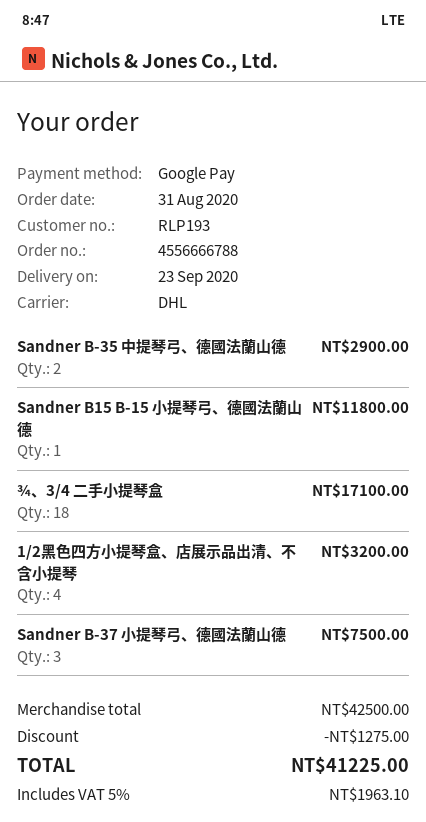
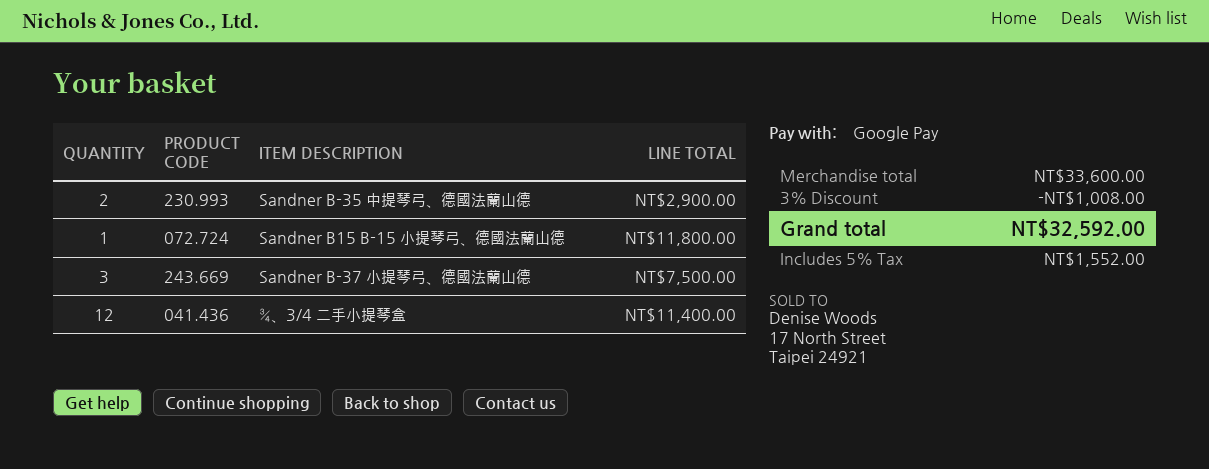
¾、3/4 二手小提琴盒: 18 for 17100.00 -> 12 for 11400.00
1/2黑色四方小提琴盒、店展示品出清、不含小提琴: 4 for 3200.00 -> none
subtotal: 42500.00 -> 33600.00
discount: 1275.00 -> 1008.00
tax: 5% = 1963.10 -> 5% = 1552.00
total: 41225.00 -> 32592.00

